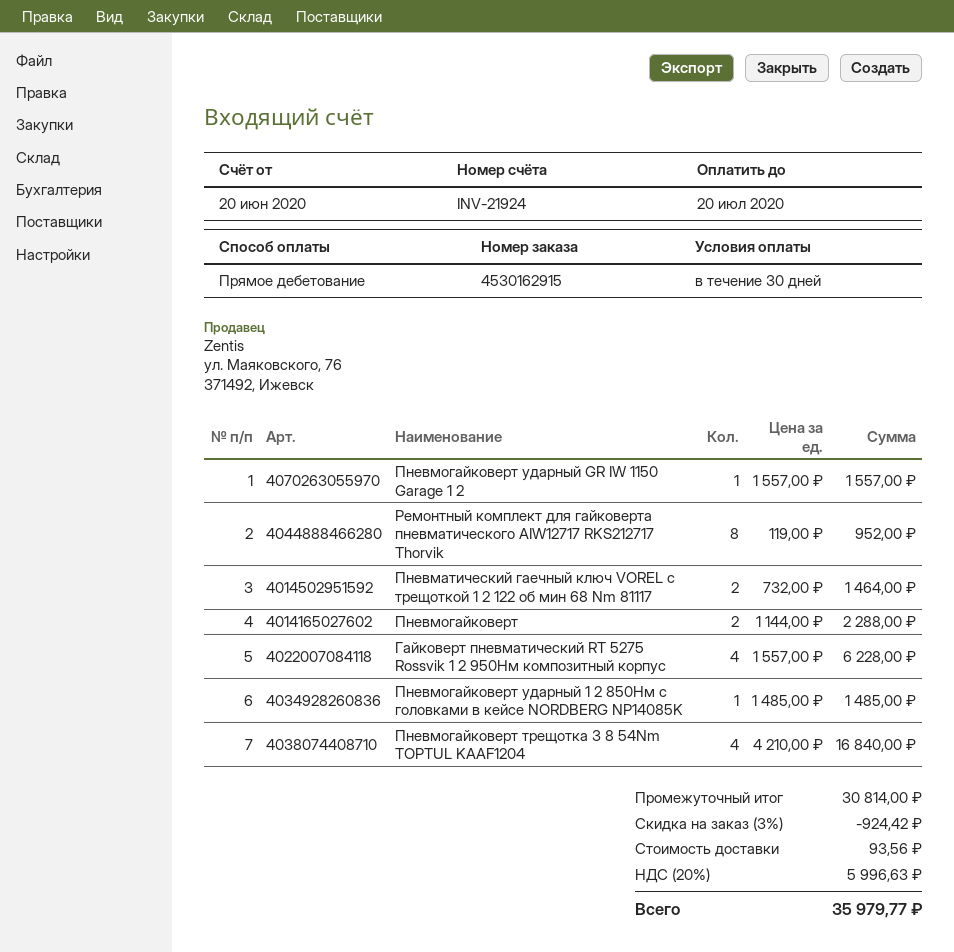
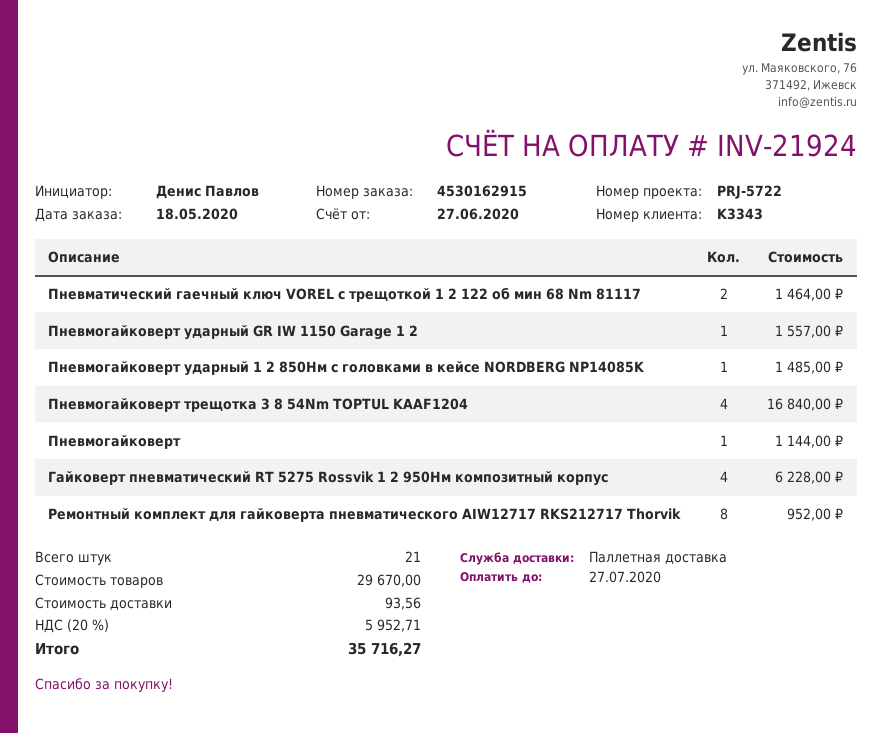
invoice date: 2020-06-20 -> 2020-06-27
due date: 2020-07-20 -> 2020-07-27
Пневмогайковерт: 2 for 2288.00 -> 1 for 1144.00
subtotal: 30814.00 -> 29670.00
discount: 3% = 924.42 -> none
tax: 20% = 5996.63 -> 20% = 5952.71
total: 35979.77 -> 35716.27

